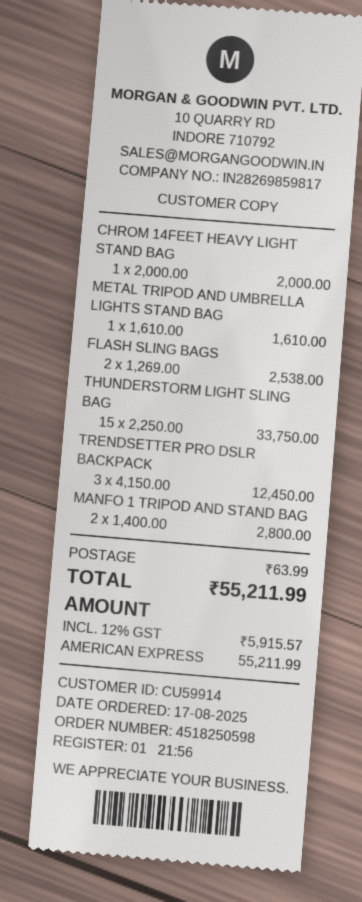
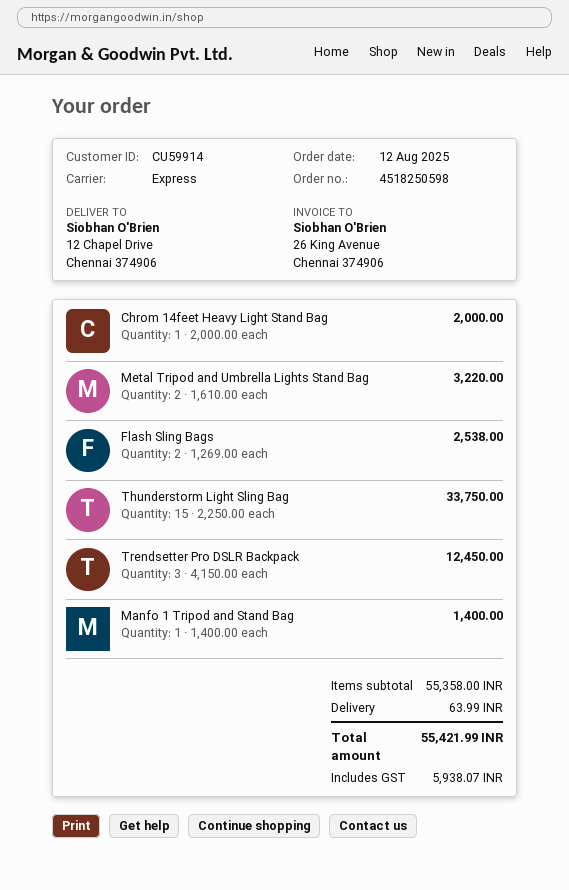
order date: 2025-08-17 -> 2025-08-12
METAL TRIPOD AND UMBRELLA LIGHTS STAND BAG: 1 x 1610.00 = 1610.00 -> 2 x 1610.00 = 3220.00
MANFO 1 TRIPOD AND STAND BAG: 2 x 1400.00 = 2800.00 -> 1 x 1400.00 = 1400.00
tax: 5915.57 -> 5938.07
total: 55211.99 -> 55421.99

